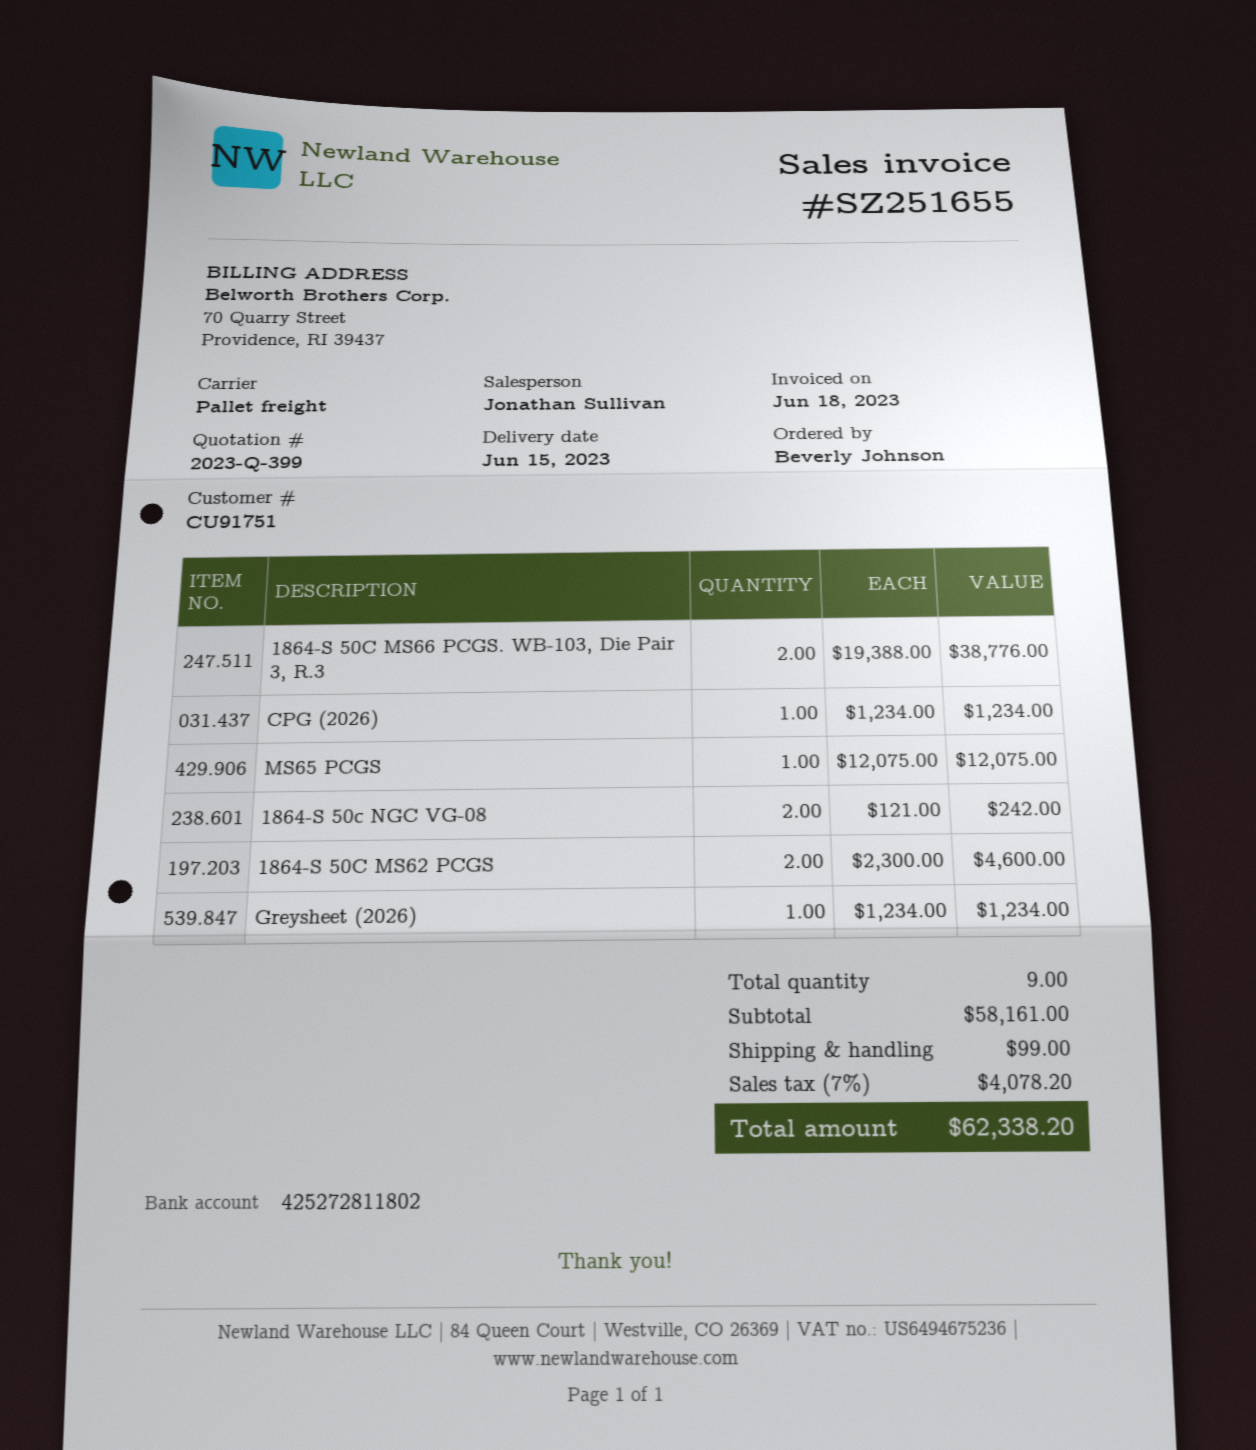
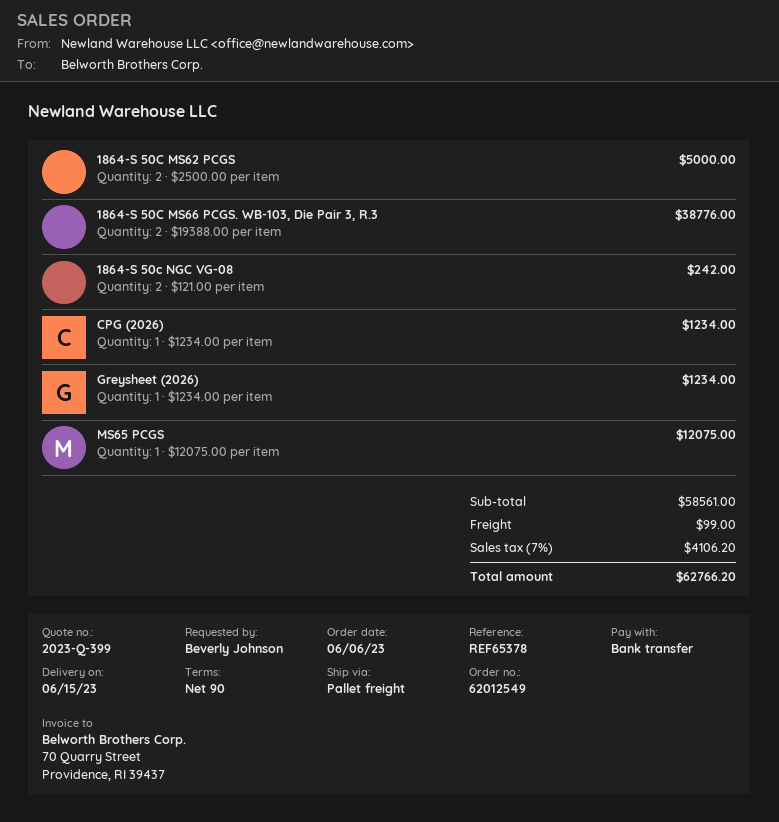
1864-S 50C MS62 PCGS: 2 x 2300.00 = 4600.00 -> 2 x 2500.00 = 5000.00
subtotal: 58161.00 -> 58561.00
tax: 7% = 4078.20 -> 7% = 4106.20
total: 62338.20 -> 62766.20

